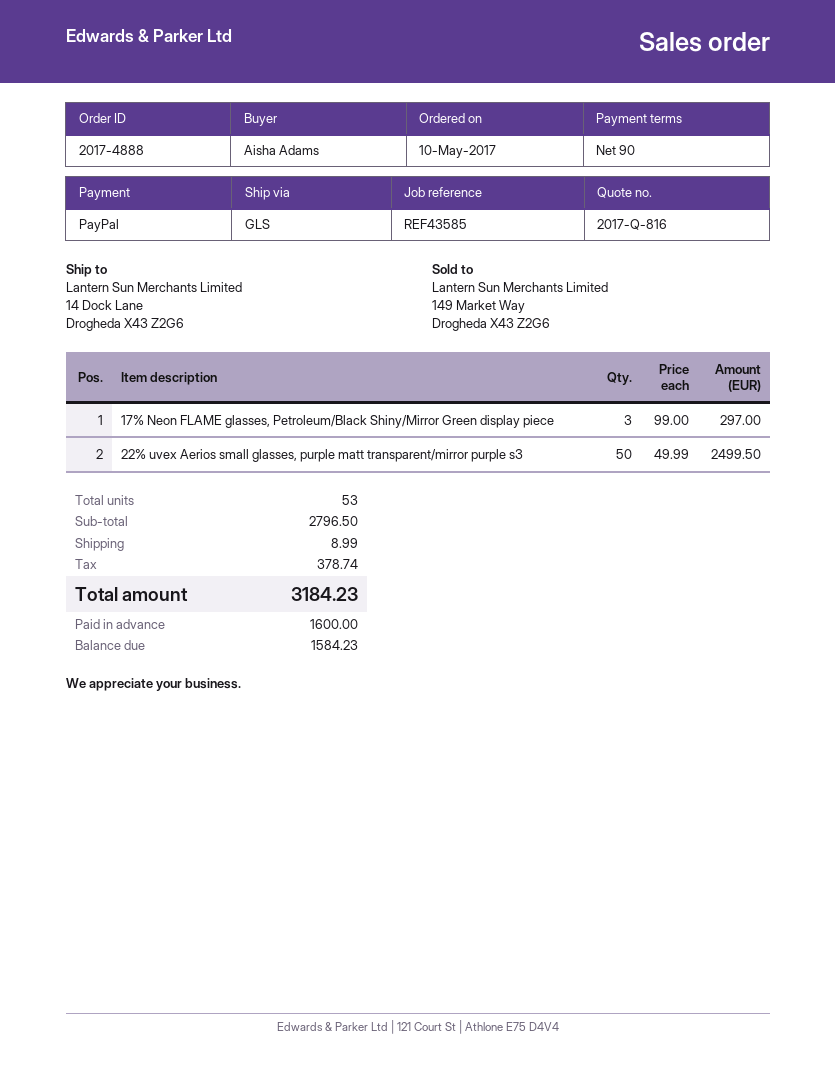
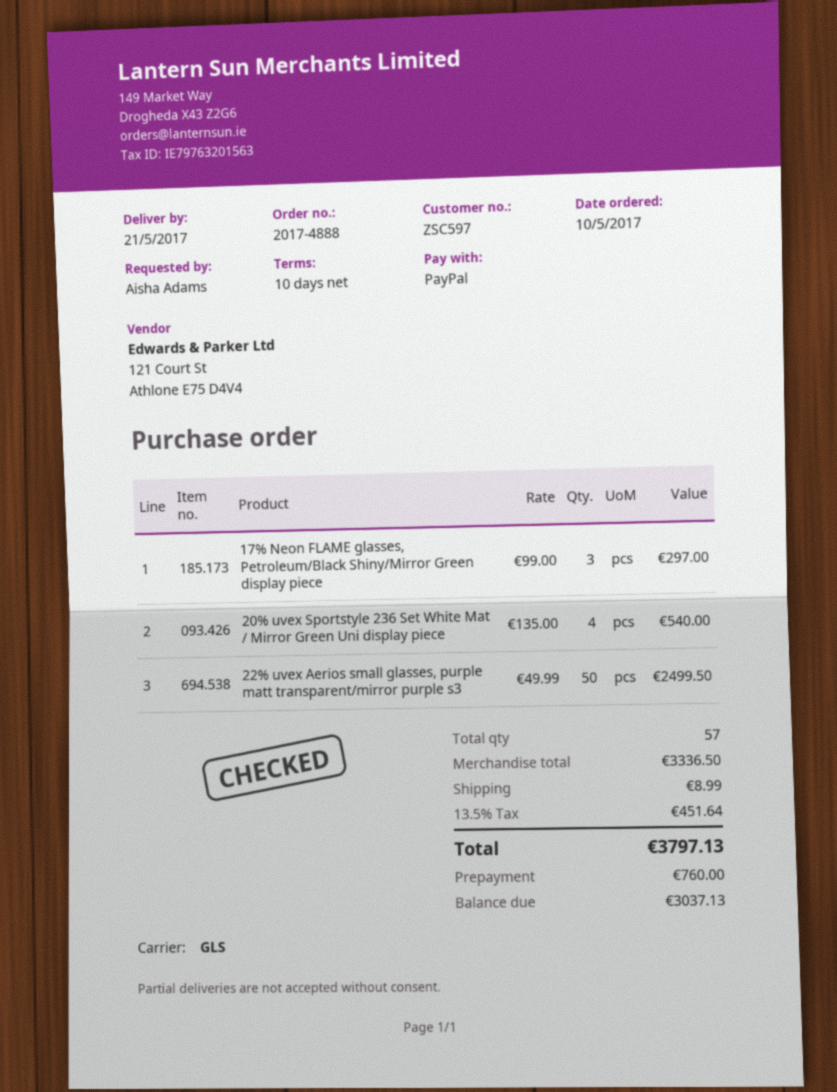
payment terms: 90 days -> 10 days
20% uvex Sportstyle 236 Set White Mat / Mirror Green Uni display piece: none -> 4 x 135.00 = 540.00
total quantity: 53 -> 57
subtotal: 2796.50 -> 3336.50
tax: 378.74 -> 451.64
total: 3184.23 -> 3797.13
deposit: 1600.00 -> 760.00
balance: 1584.23 -> 3037.13

